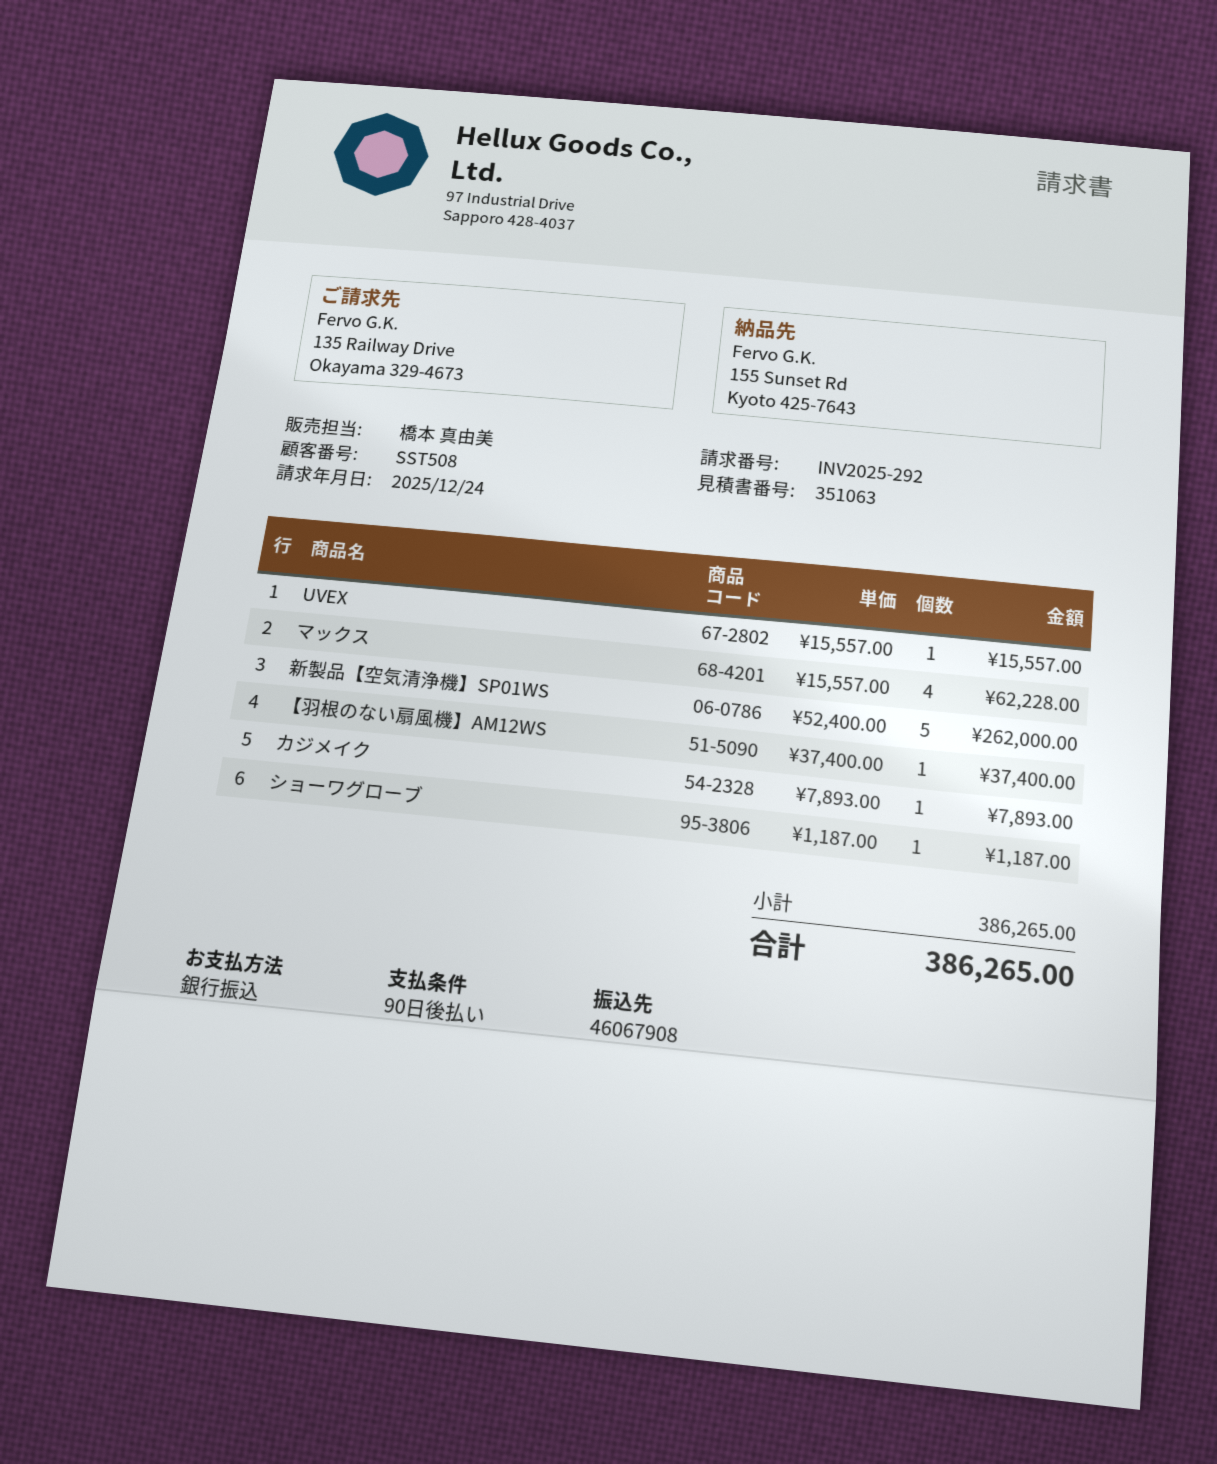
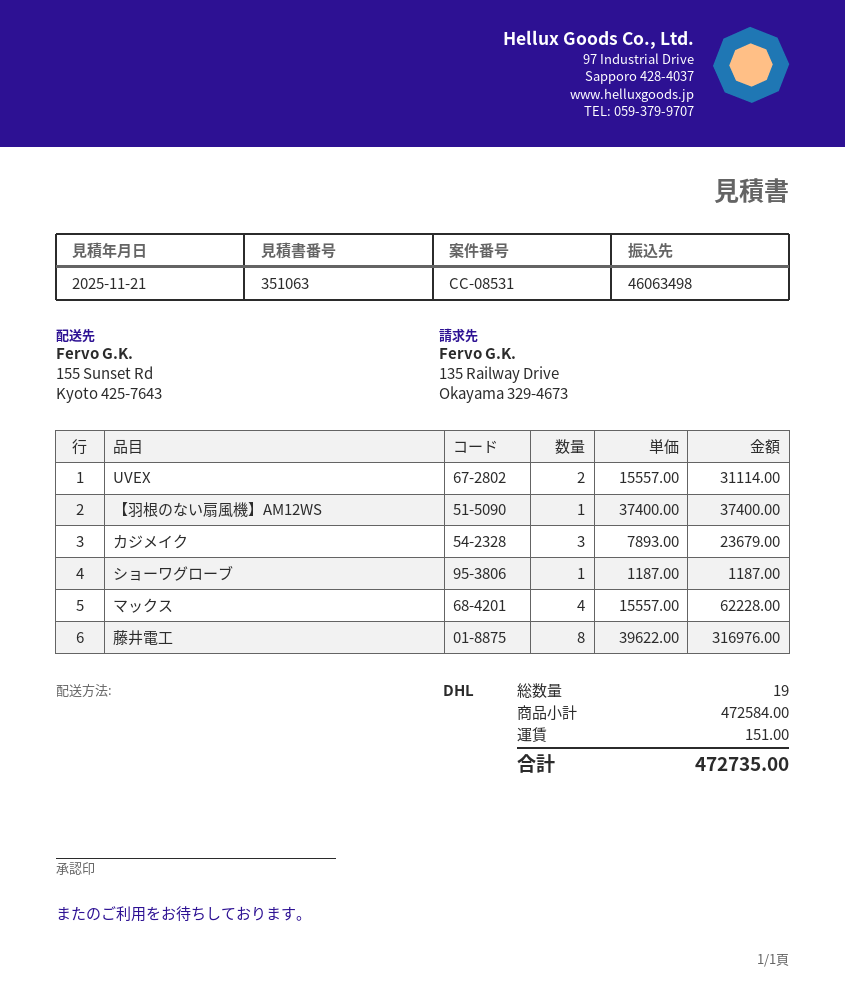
bank account: 46067908 -> 46063498
UVEX: 1 x 15557.00 = 15557.00 -> 2 x 15557.00 = 31114.00
新製品【空気清浄機】SP01WS: 5 x 52400.00 = 262000.00 -> none
カジメイク: 1 x 7893.00 = 7893.00 -> 3 x 7893.00 = 23679.00
藤井電工: none -> 8 x 39622.00 = 316976.00
subtotal: 386265.00 -> 472584.00
shipping: none -> 151.00
total: 386265.00 -> 472735.00

